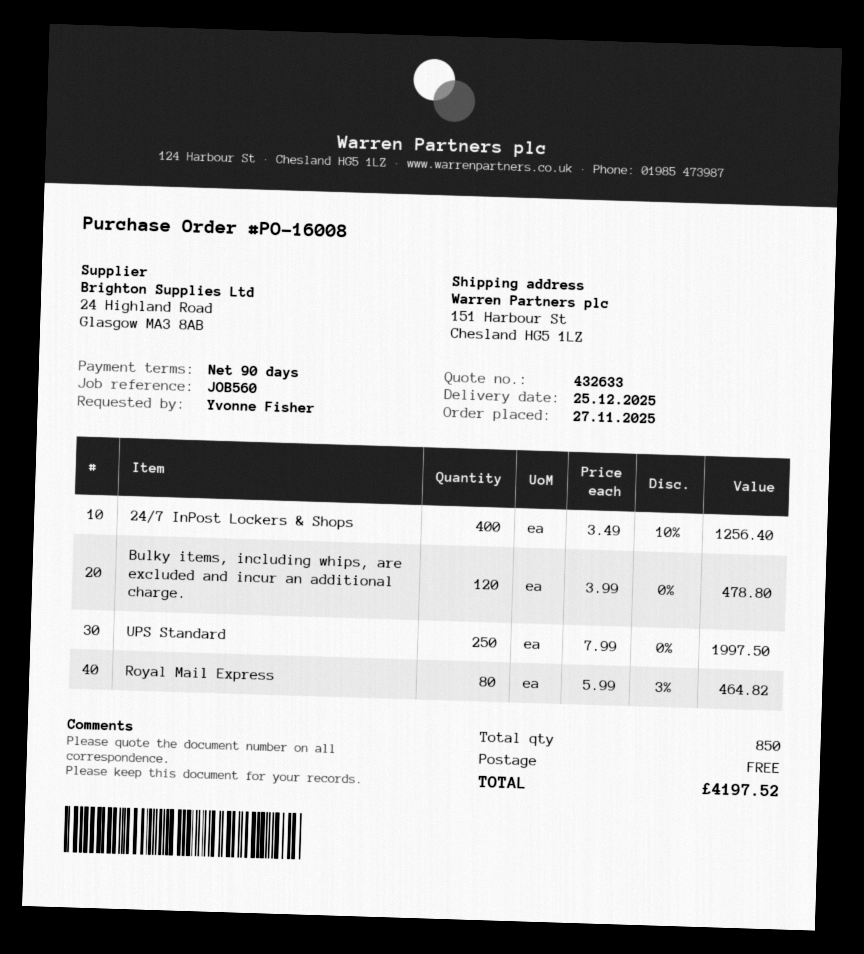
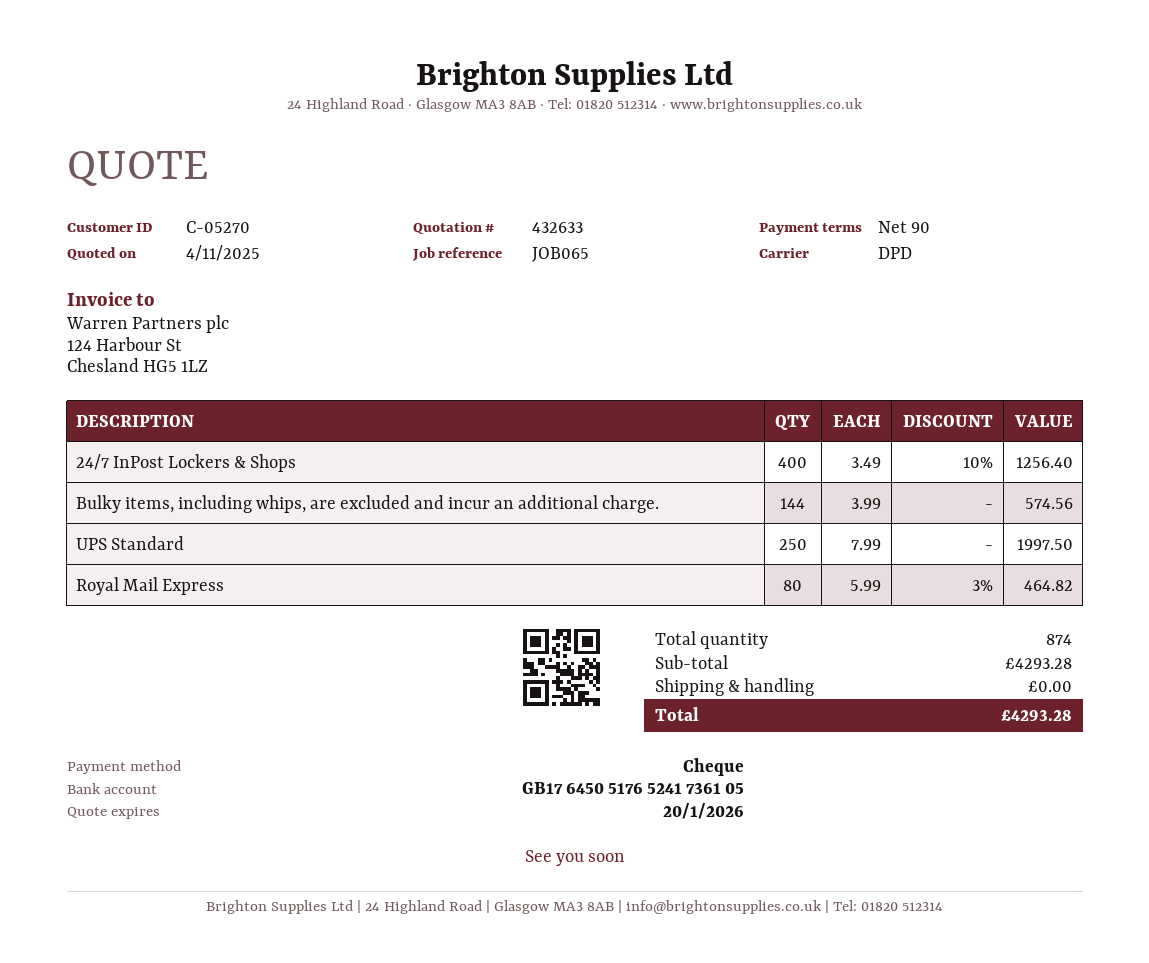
reference: JOB560 -> JOB065
Bulky items, including whips, are excluded and incur an additional charge.: 120 x 3.99 = 478.80 -> 144 x 3.99 = 574.56
total quantity: 850 -> 874
total: 4197.52 -> 4293.28

